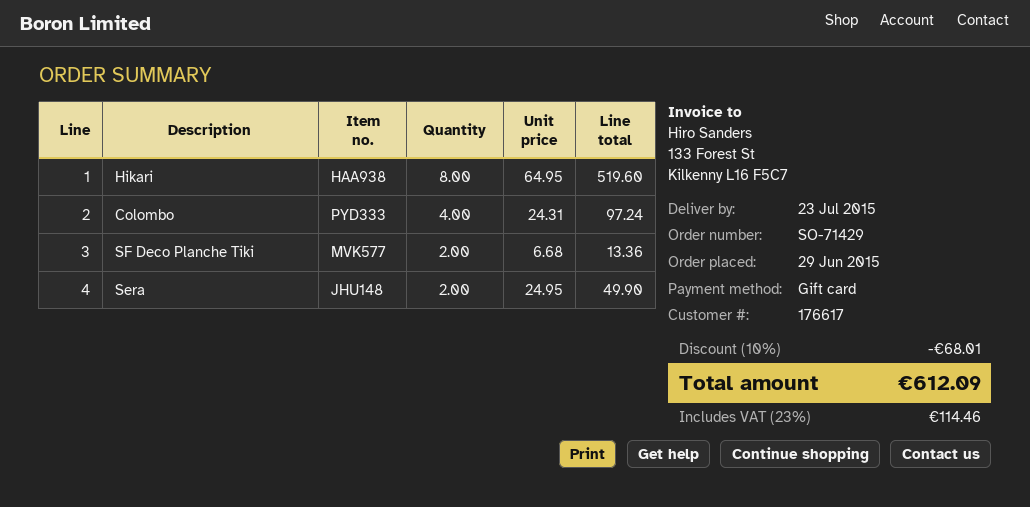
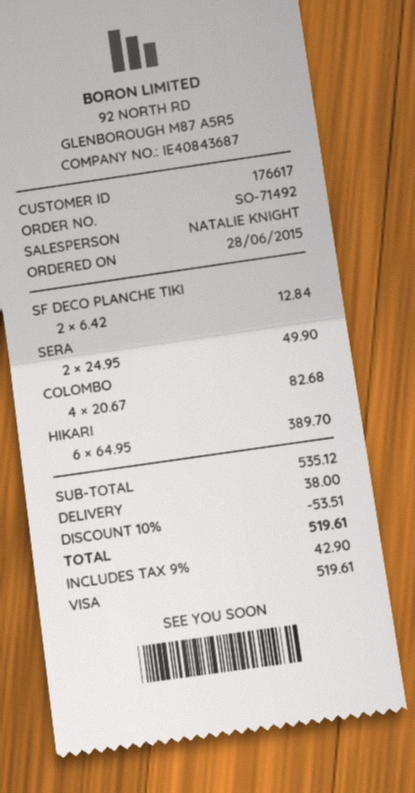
order number: SO-71429 -> SO-71492
order date: 2015-06-29 -> 2015-06-28
payment method: gift card -> Visa
Hikari: 8 x 64.95 = 519.60 -> 6 x 64.95 = 389.70
Colombo: 4 x 24.31 = 97.24 -> 4 x 20.67 = 82.68
SF Deco Planche Tiki: 2 x 6.68 = 13.36 -> 2 x 6.42 = 12.84
discount: 10% = 68.01 -> 10% = 53.51
shipping: none -> 38.00
tax: 23% = 114.46 -> 9% = 42.90
total: 612.09 -> 519.61

